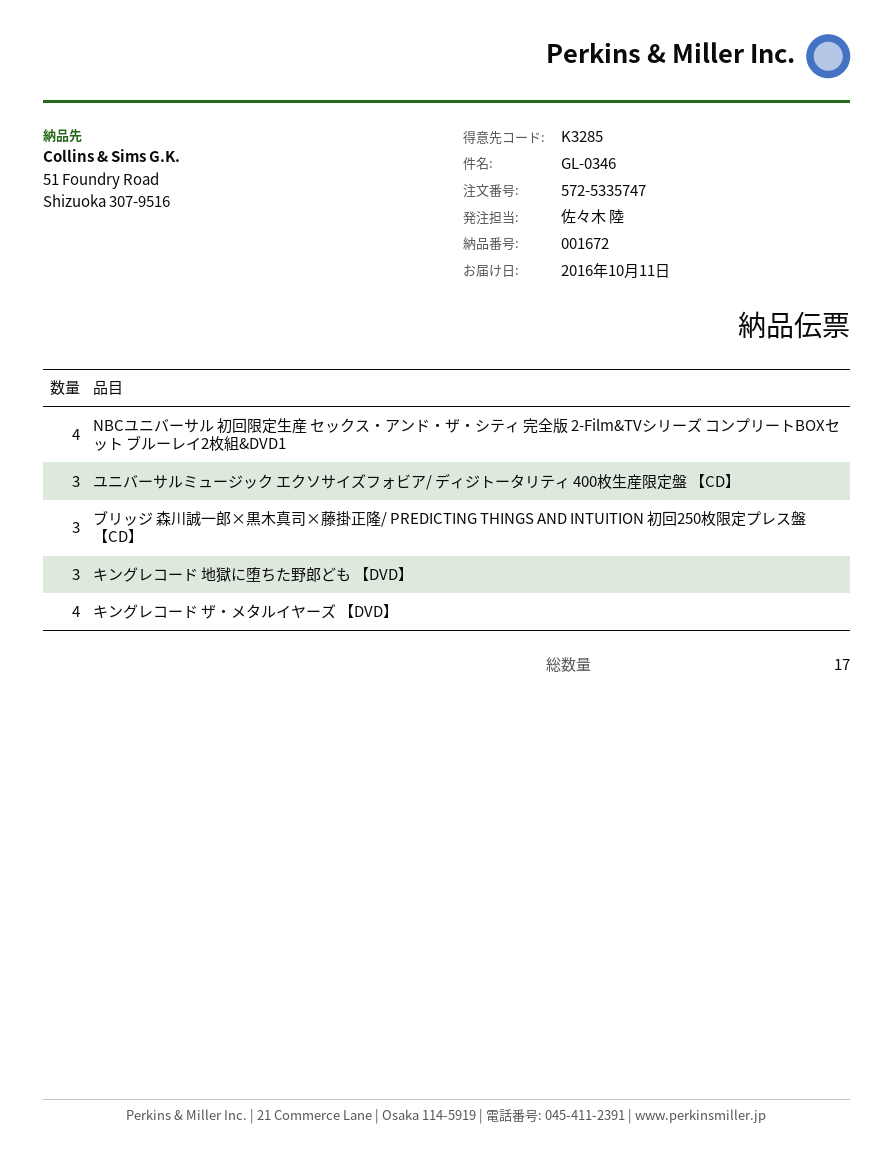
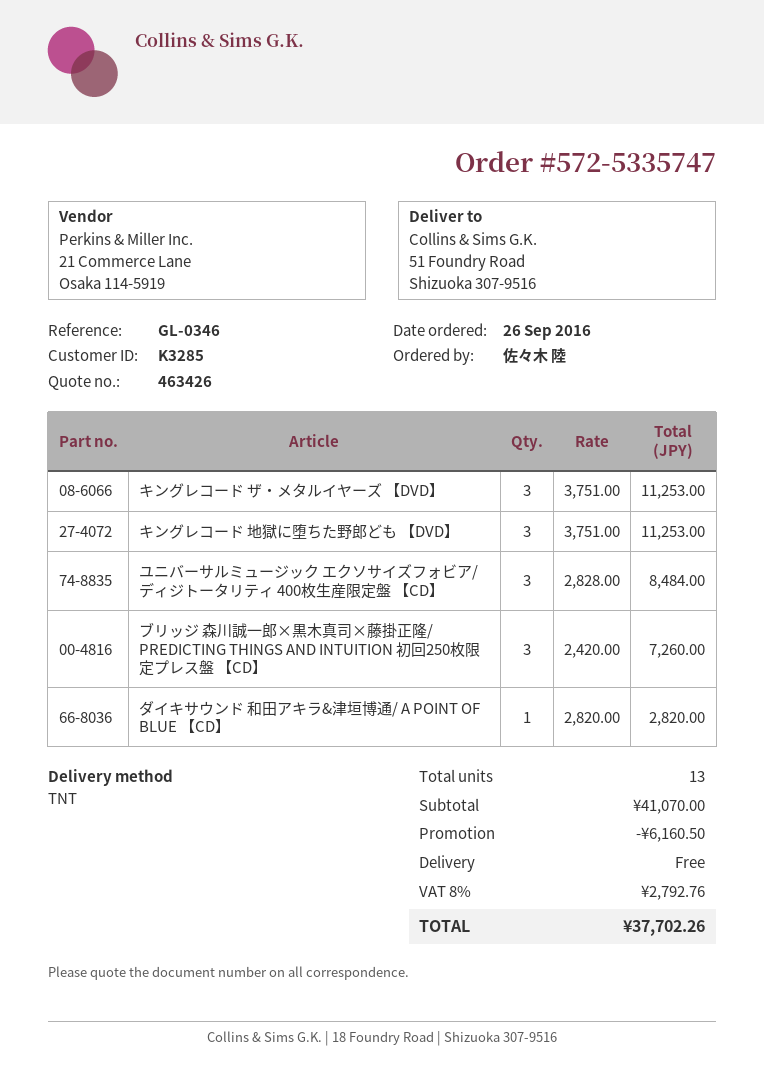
NBCユニバーサル 初回限定生産 セックス・アンド・ザ・シティ 完全版 2-Film&TVシリーズ コンプリートBOXセット ブルーレイ2枚組&DVD1: 4 -> none
キングレコード ザ・メタルイヤーズ 【DVD】: 4 -> 3
ダイキサウンド 和田アキラ&津垣博通/ A POINT OF BLUE 【CD】: none -> 1
total quantity: 17 -> 13

